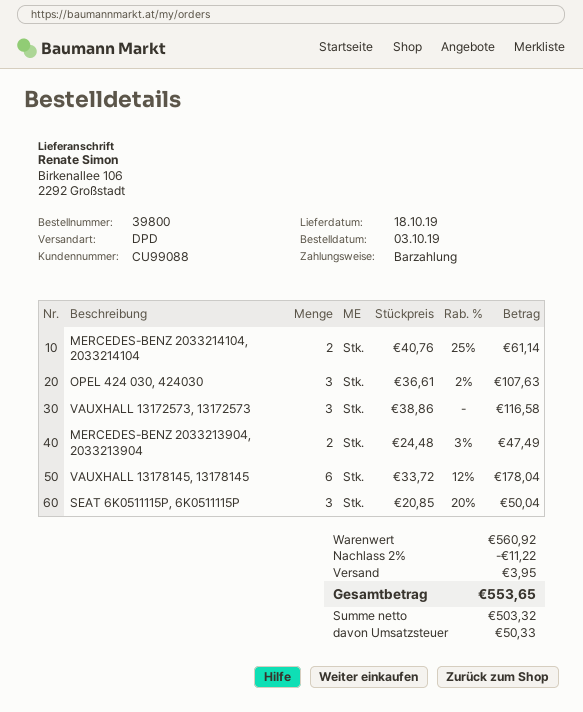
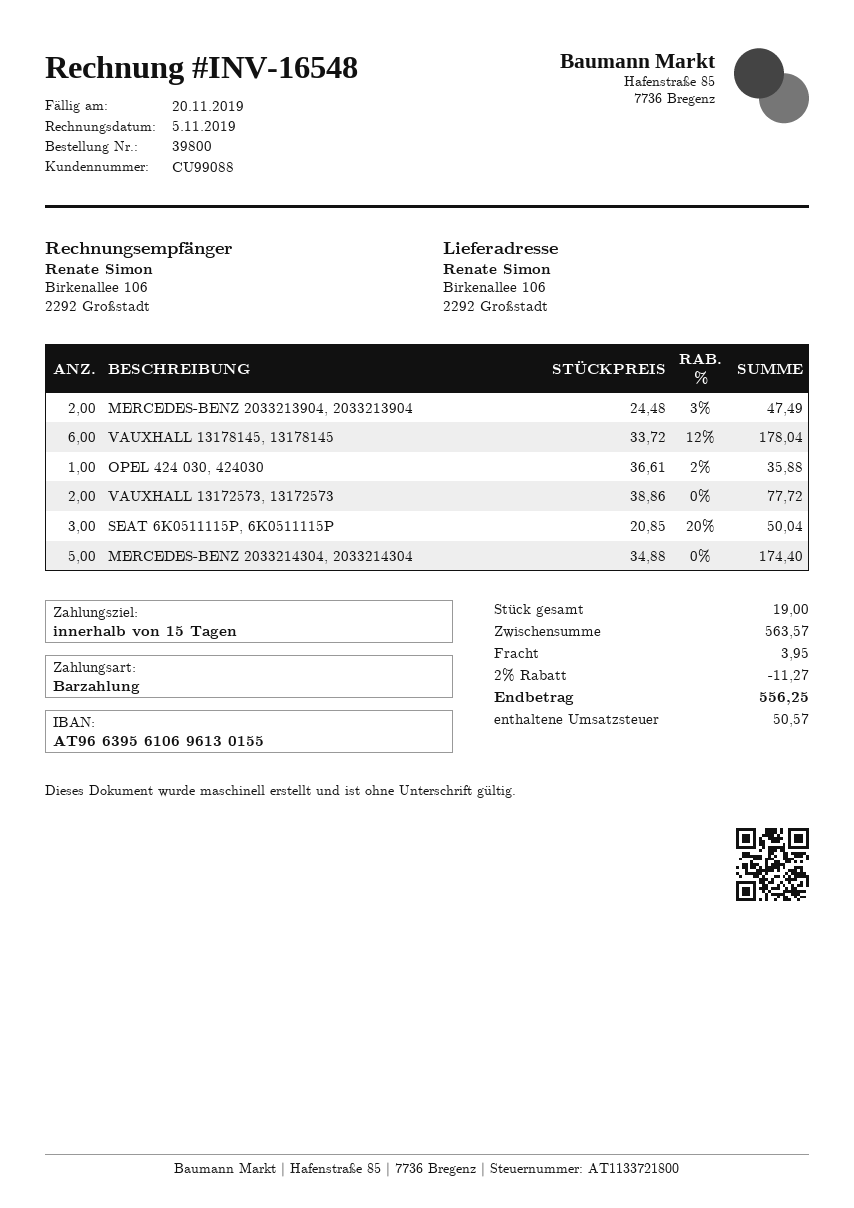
MERCEDES-BENZ 2033214104, 2033214104: 2 x 40.76 - 25% = 61.14 -> none
OPEL 424 030, 424030: 3 x 36.61 - 2% = 107.63 -> 1 x 36.61 - 2% = 35.88
VAUXHALL 13172573, 13172573: 3 x 38.86 = 116.58 -> 2 x 38.86 = 77.72
MERCEDES-BENZ 2033214304, 2033214304: none -> 5 x 34.88 = 174.40
subtotal: 560.92 -> 563.57
discount: 2% = 11.22 -> 2% = 11.27
tax: 50.33 -> 50.57
total: 553.65 -> 556.25

